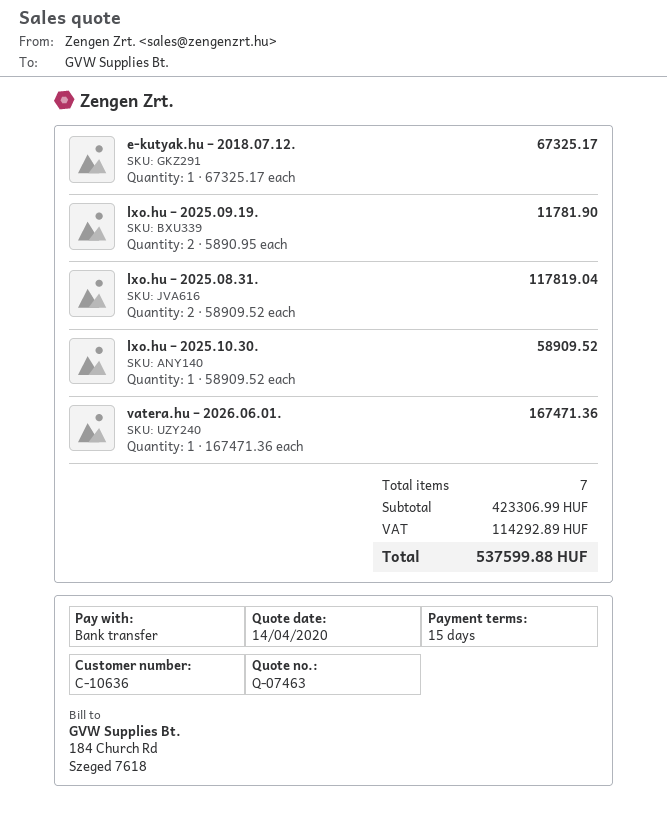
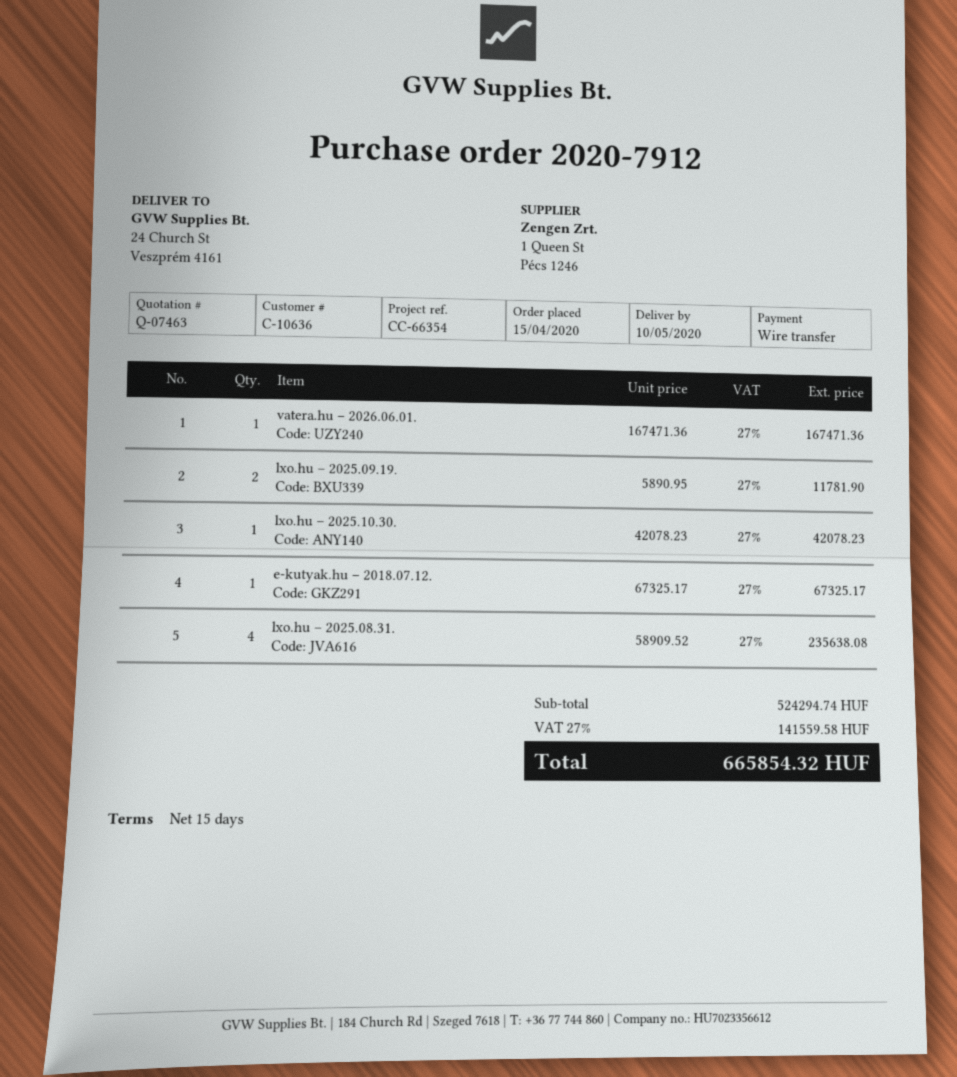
lxo.hu – 2025.08.31.: 2 x 58909.52 = 117819.04 -> 4 x 58909.52 = 235638.08
lxo.hu – 2025.10.30.: 1 x 58909.52 = 58909.52 -> 1 x 42078.23 = 42078.23
subtotal: 423306.99 -> 524294.74
tax: 114292.89 -> 141559.58
total: 537599.88 -> 665854.32

